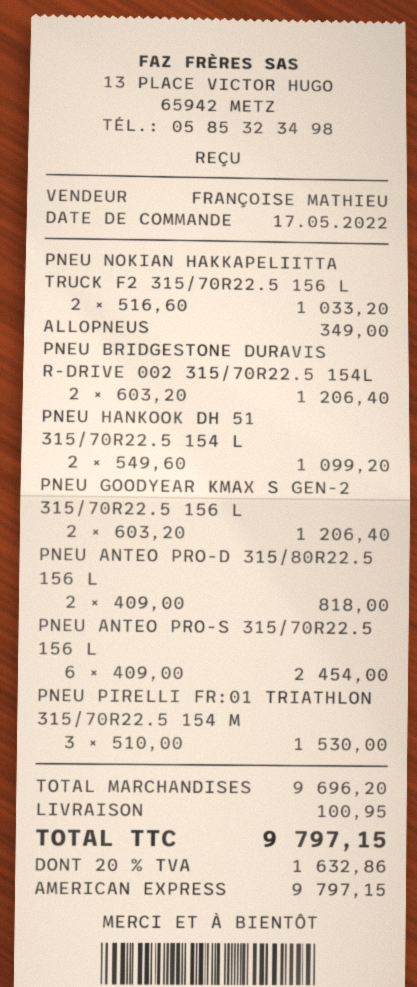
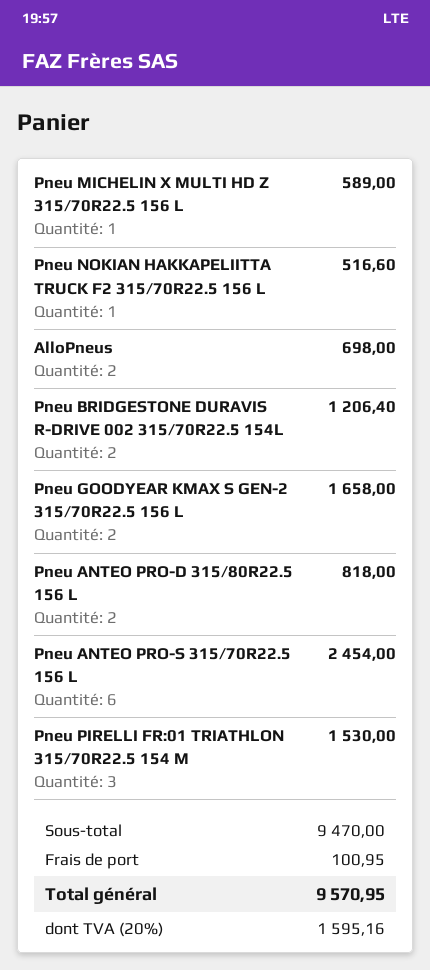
PNEU NOKIAN HAKKAPELIITTA TRUCK F2 315/70R22.5 156 L: 2 for 1033.20 -> 1 for 516.60
ALLOPNEUS: 1 for 349.00 -> 2 for 698.00
PNEU HANKOOK DH 51 315/70R22.5 154 L: 2 for 1099.20 -> none
PNEU GOODYEAR KMAX S GEN-2 315/70R22.5 156 L: 2 for 1206.40 -> 2 for 1658.00
Pneu MICHELIN X MULTI HD Z 315/70R22.5 156 L: none -> 1 for 589.00
subtotal: 9696.20 -> 9470.00
tax: 20% = 1632.86 -> 20% = 1595.16
total: 9797.15 -> 9570.95

